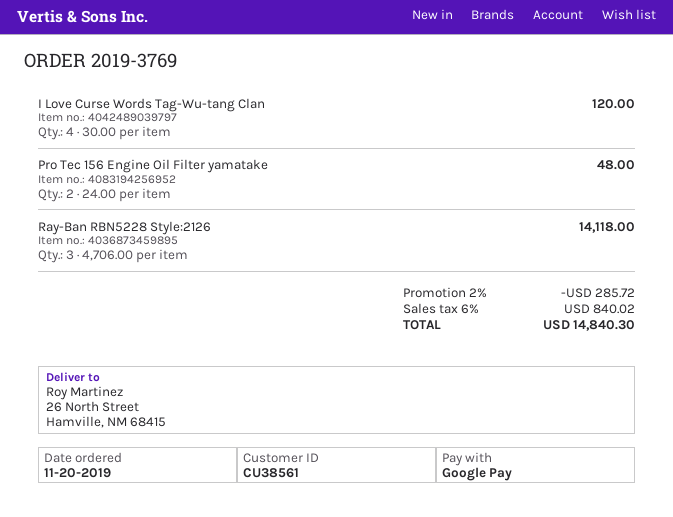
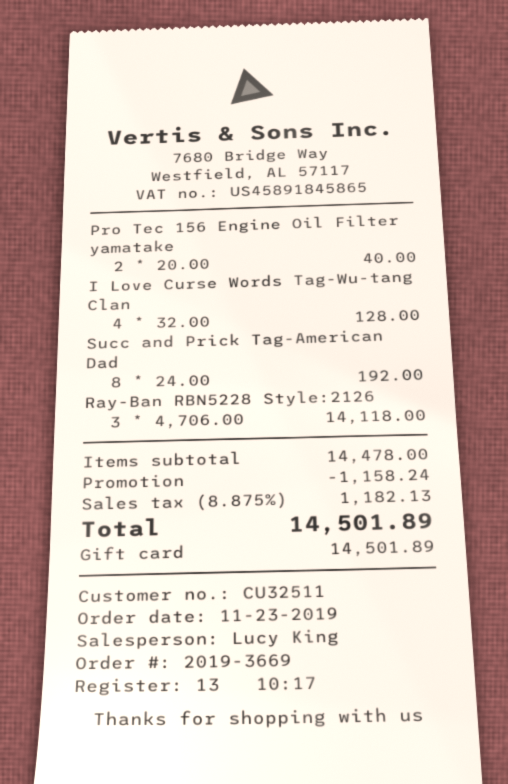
order number: 2019-3769 -> 2019-3669
order date: 2019-11-20 -> 2019-11-23
customer number: CU38561 -> CU32511
payment method: Google Pay -> gift card
I Love Curse Words Tag-Wu-tang Clan: 4 x 30.00 = 120.00 -> 4 x 32.00 = 128.00
Pro Tec 156 Engine Oil Filter yamatake: 2 x 24.00 = 48.00 -> 2 x 20.00 = 40.00
Succ and Prick Tag-American Dad: none -> 8 x 24.00 = 192.00
discount: 285.72 -> 1158.24
tax: 6% = 840.02 -> 8.875% = 1182.13
total: 14840.30 -> 14501.89

